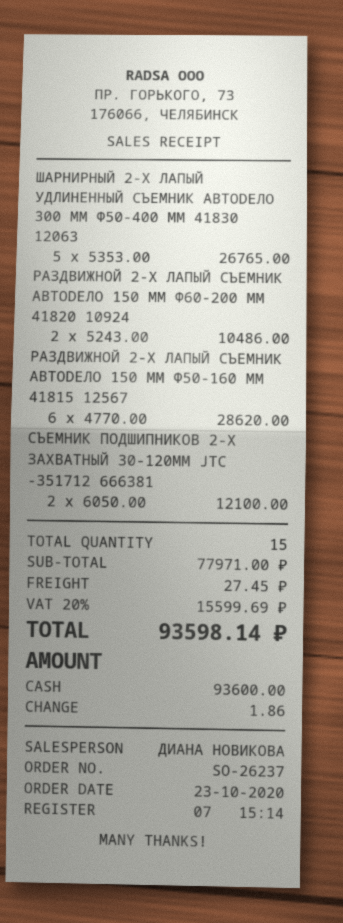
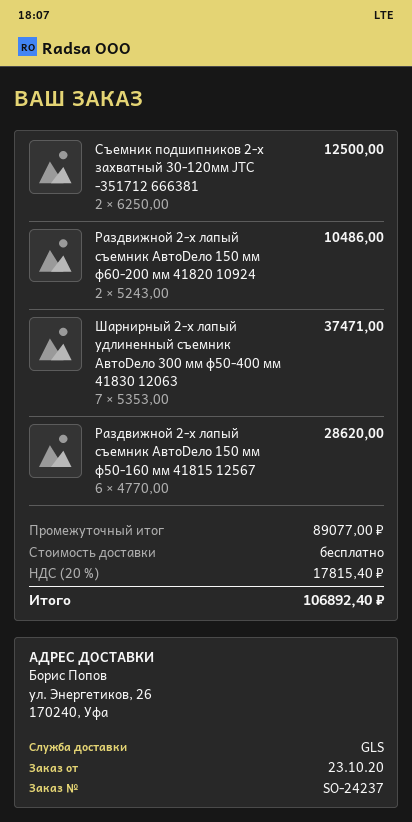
order number: SO-26237 -> SO-24237
ШАРНИРНЫЙ 2-Х ЛАПЫЙ УДЛИНЕННЫЙ СЪЕМНИК АВТОDЕЛО 300 ММ Ф50-400 ММ 41830 12063: 5 x 5353.00 = 26765.00 -> 7 x 5353.00 = 37471.00
СЪЕМНИК ПОДШИПНИКОВ 2-Х ЗАХВАТНЫЙ 30-120ММ JTC -351712 666381: 2 x 6050.00 = 12100.00 -> 2 x 6250.00 = 12500.00
subtotal: 77971.00 -> 89077.00
shipping: 27.45 -> 0.00
tax: 20% = 15599.69 -> 20% = 17815.40
total: 93598.14 -> 106892.40

